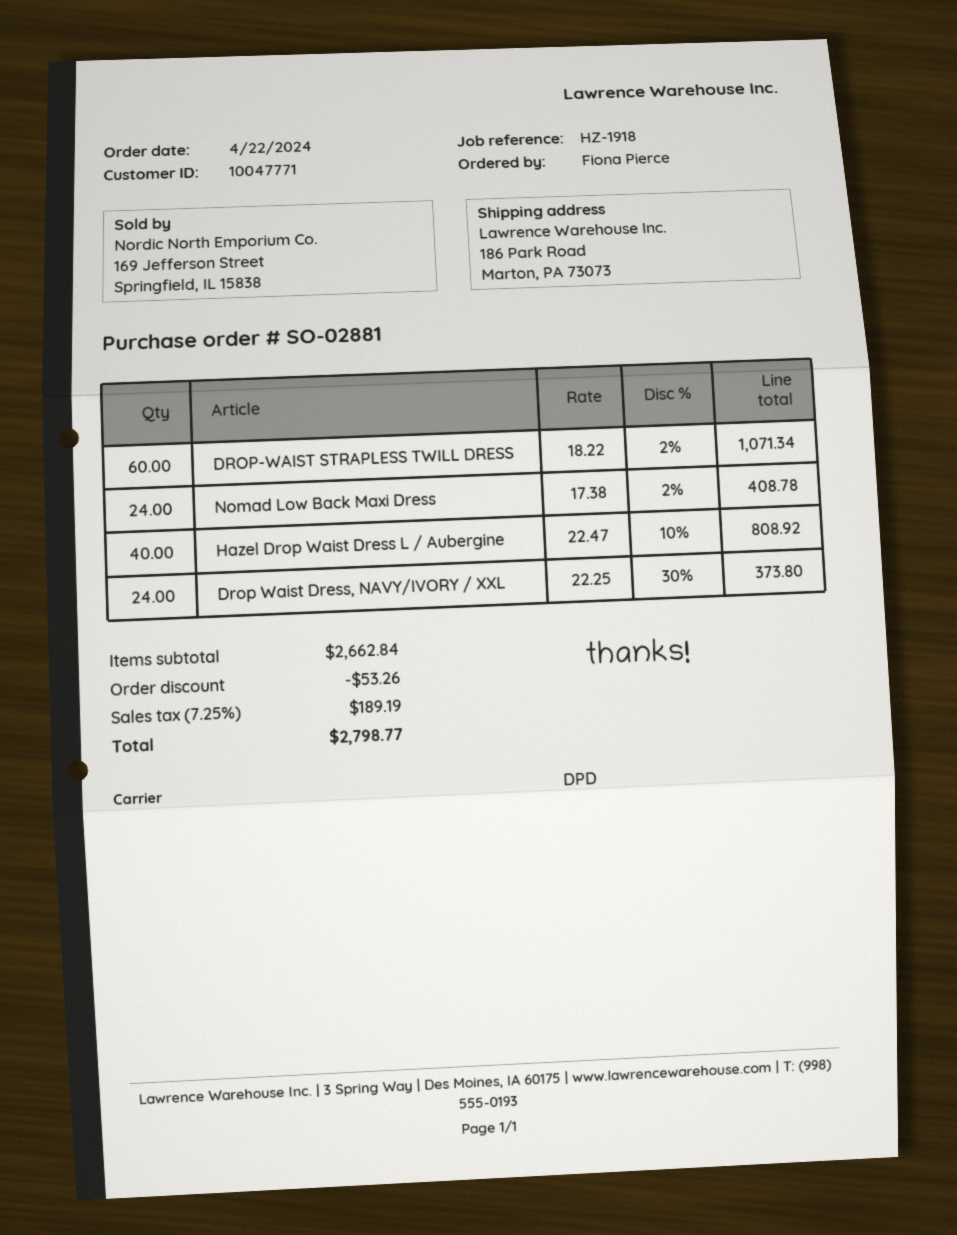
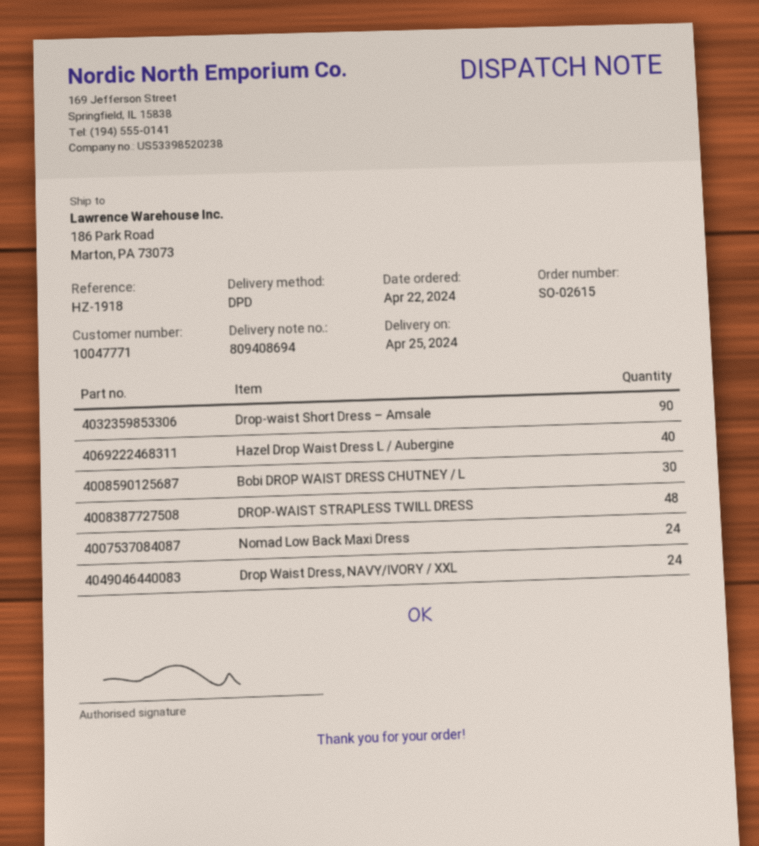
order number: SO-02881 -> SO-02615
DROP-WAIST STRAPLESS TWILL DRESS: 60 -> 48
Drop-waist Short Dress – Amsale: none -> 90
Bobi DROP WAIST DRESS CHUTNEY / L: none -> 30

